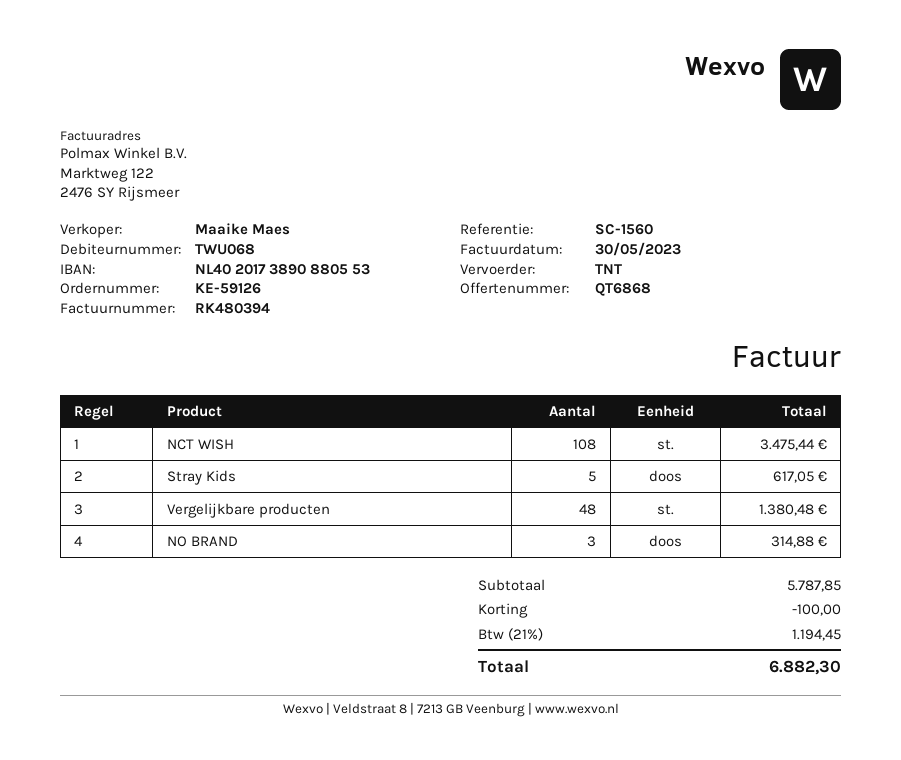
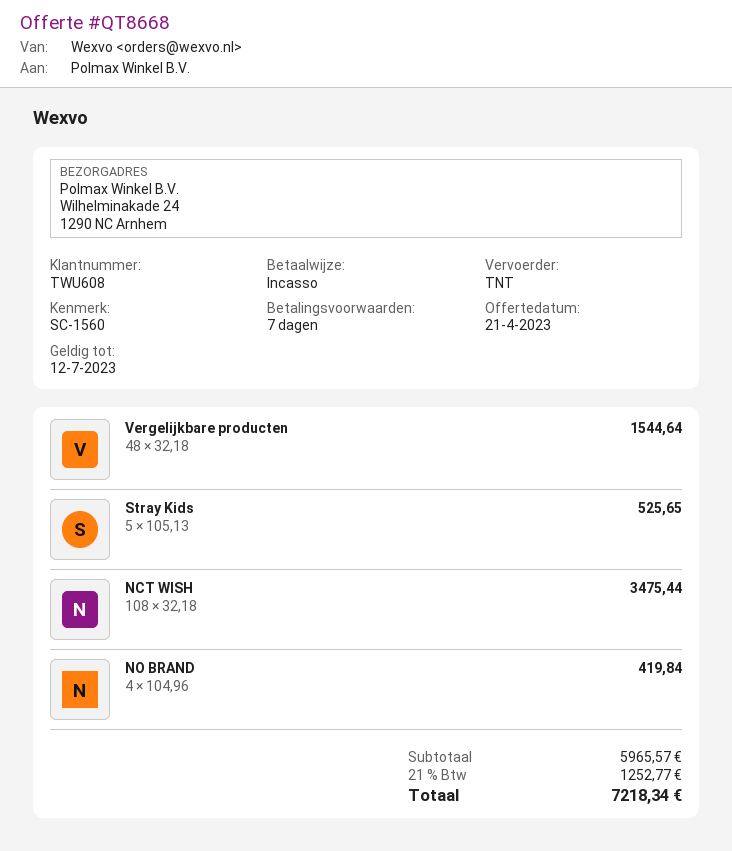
quote number: QT6868 -> QT8668
customer number: TWU068 -> TWU608
Stray Kids: 5 for 617.05 -> 5 for 525.65
Vergelijkbare producten: 48 for 1380.48 -> 48 for 1544.64
NO BRAND: 3 for 314.88 -> 4 for 419.84
subtotal: 5787.85 -> 5965.57
discount: 100.00 -> none
tax: 21% = 1194.45 -> 21% = 1252.77
total: 6882.30 -> 7218.34

